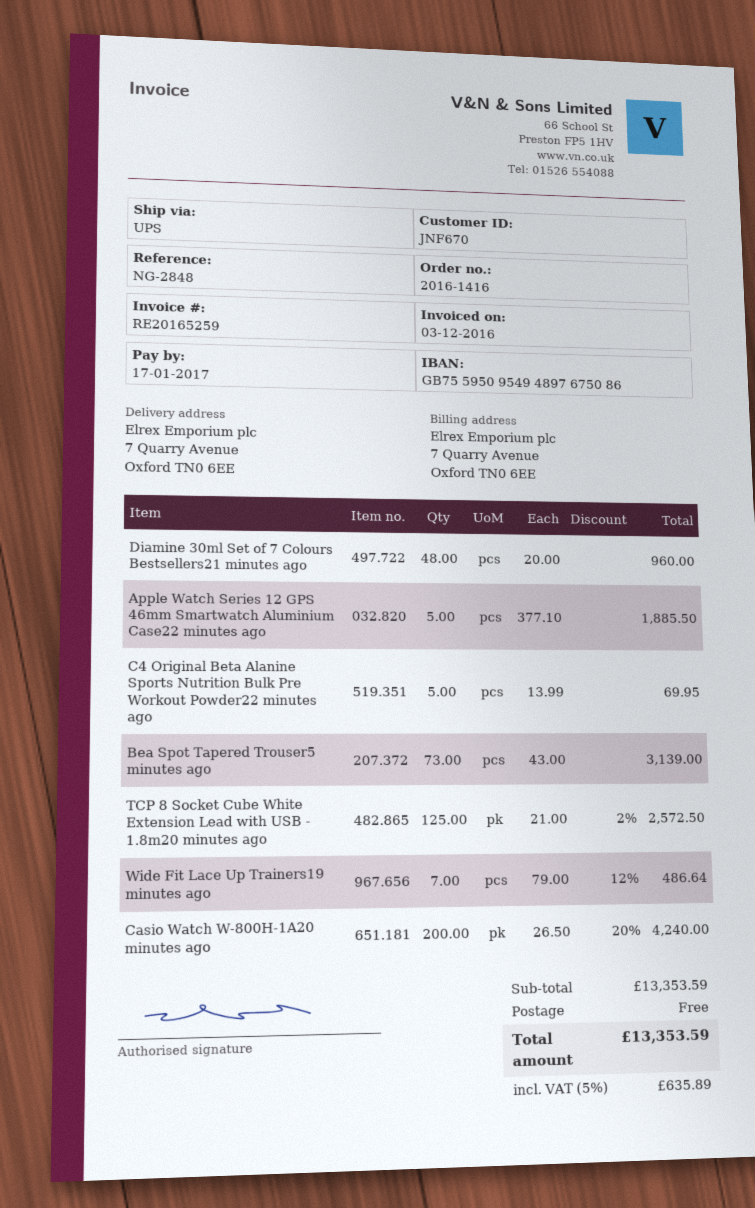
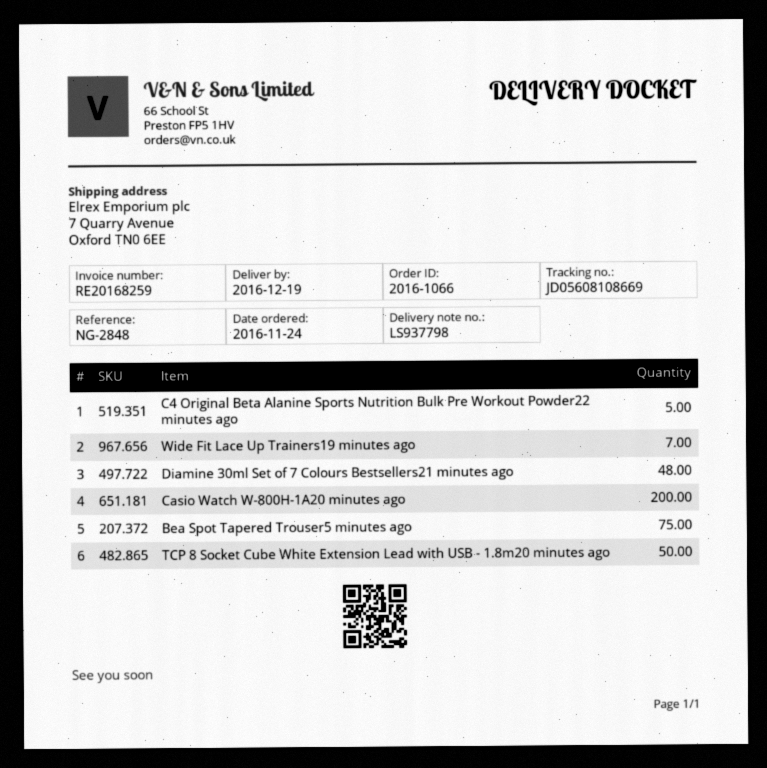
order number: 2016-1416 -> 2016-1066
invoice number: RE20165259 -> RE20168259
Apple Watch Series 12 GPS 46mm Smartwatch Aluminium Case22 minutes ago: 5 -> none
Bea Spot Tapered Trouser5 minutes ago: 73 -> 75
TCP 8 Socket Cube White Extension Lead with USB - 1.8m20 minutes ago: 125 -> 50

